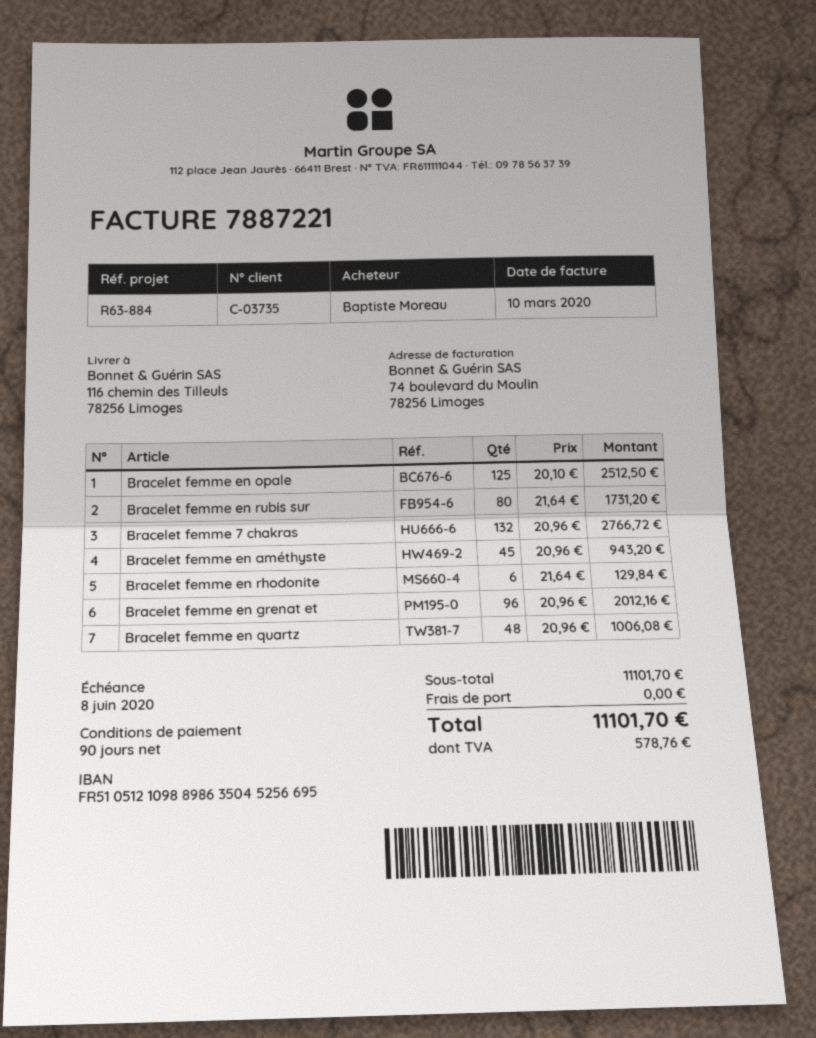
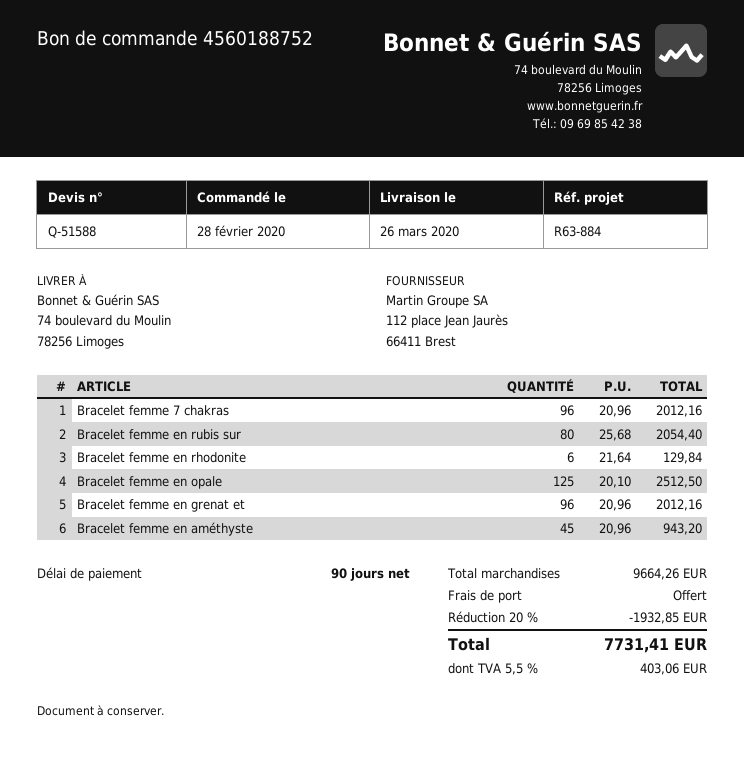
ship to: 116 chemin des Tilleuls, 78256 Limoges -> 74 boulevard du Moulin, 78256 Limoges
Bracelet femme en rubis sur: 80 x 21.64 = 1731.20 -> 80 x 25.68 = 2054.40
Bracelet femme 7 chakras: 132 x 20.96 = 2766.72 -> 96 x 20.96 = 2012.16
Bracelet femme en quartz: 48 x 20.96 = 1006.08 -> none
subtotal: 11101.70 -> 9664.26
discount: none -> 20% = 1932.85
tax: 578.76 -> 403.06
total: 11101.70 -> 7731.41

